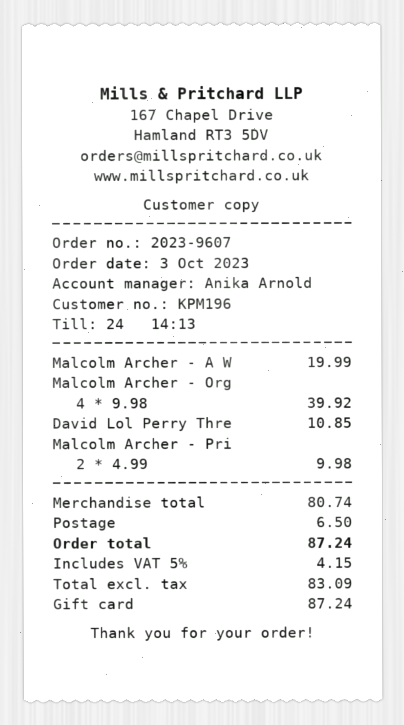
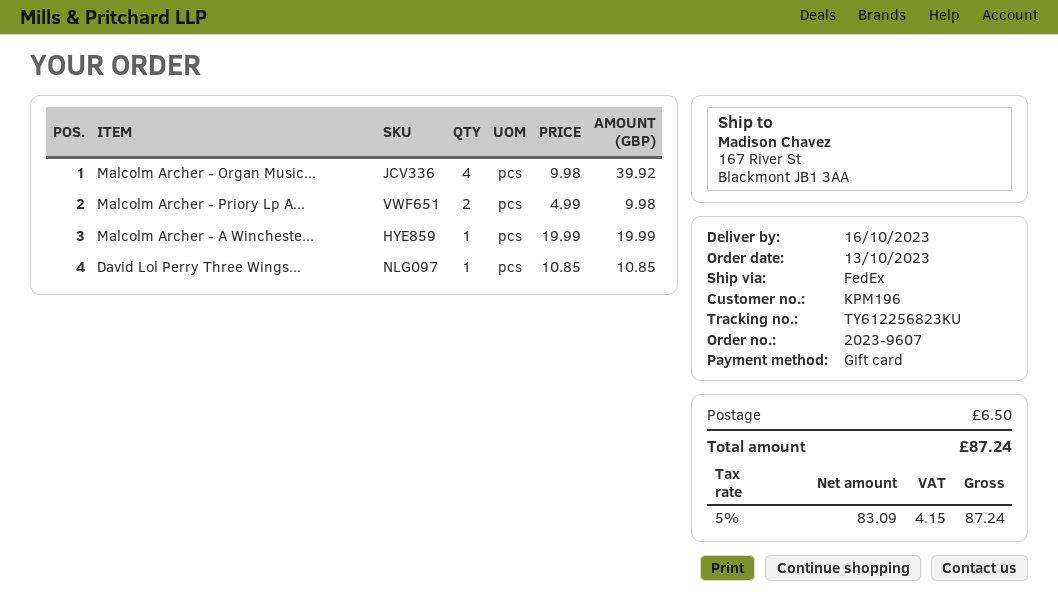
order date: 2023-10-03 -> 2023-10-13

